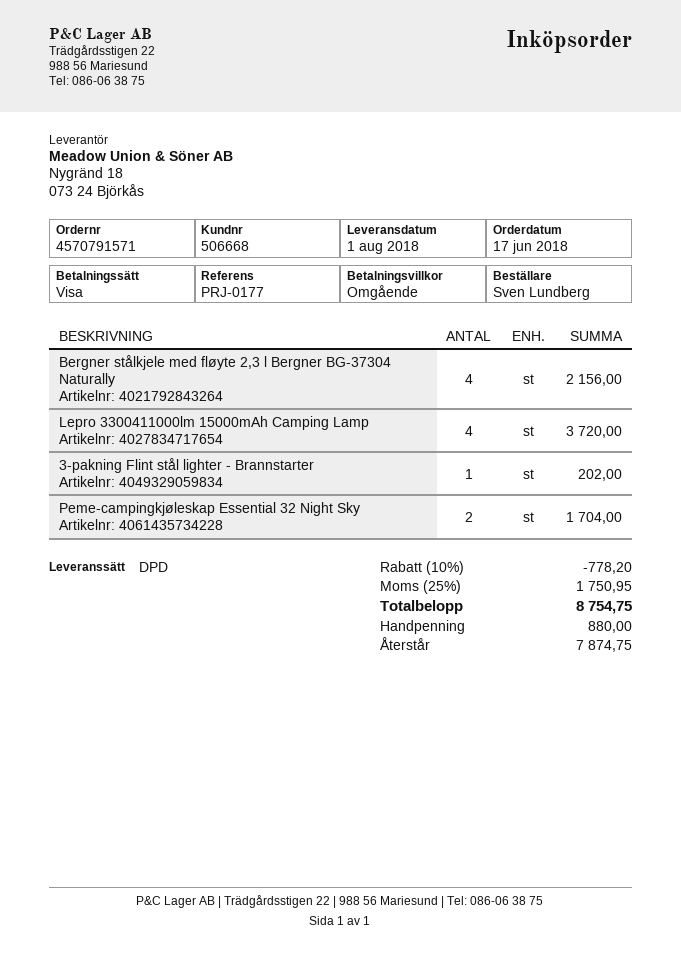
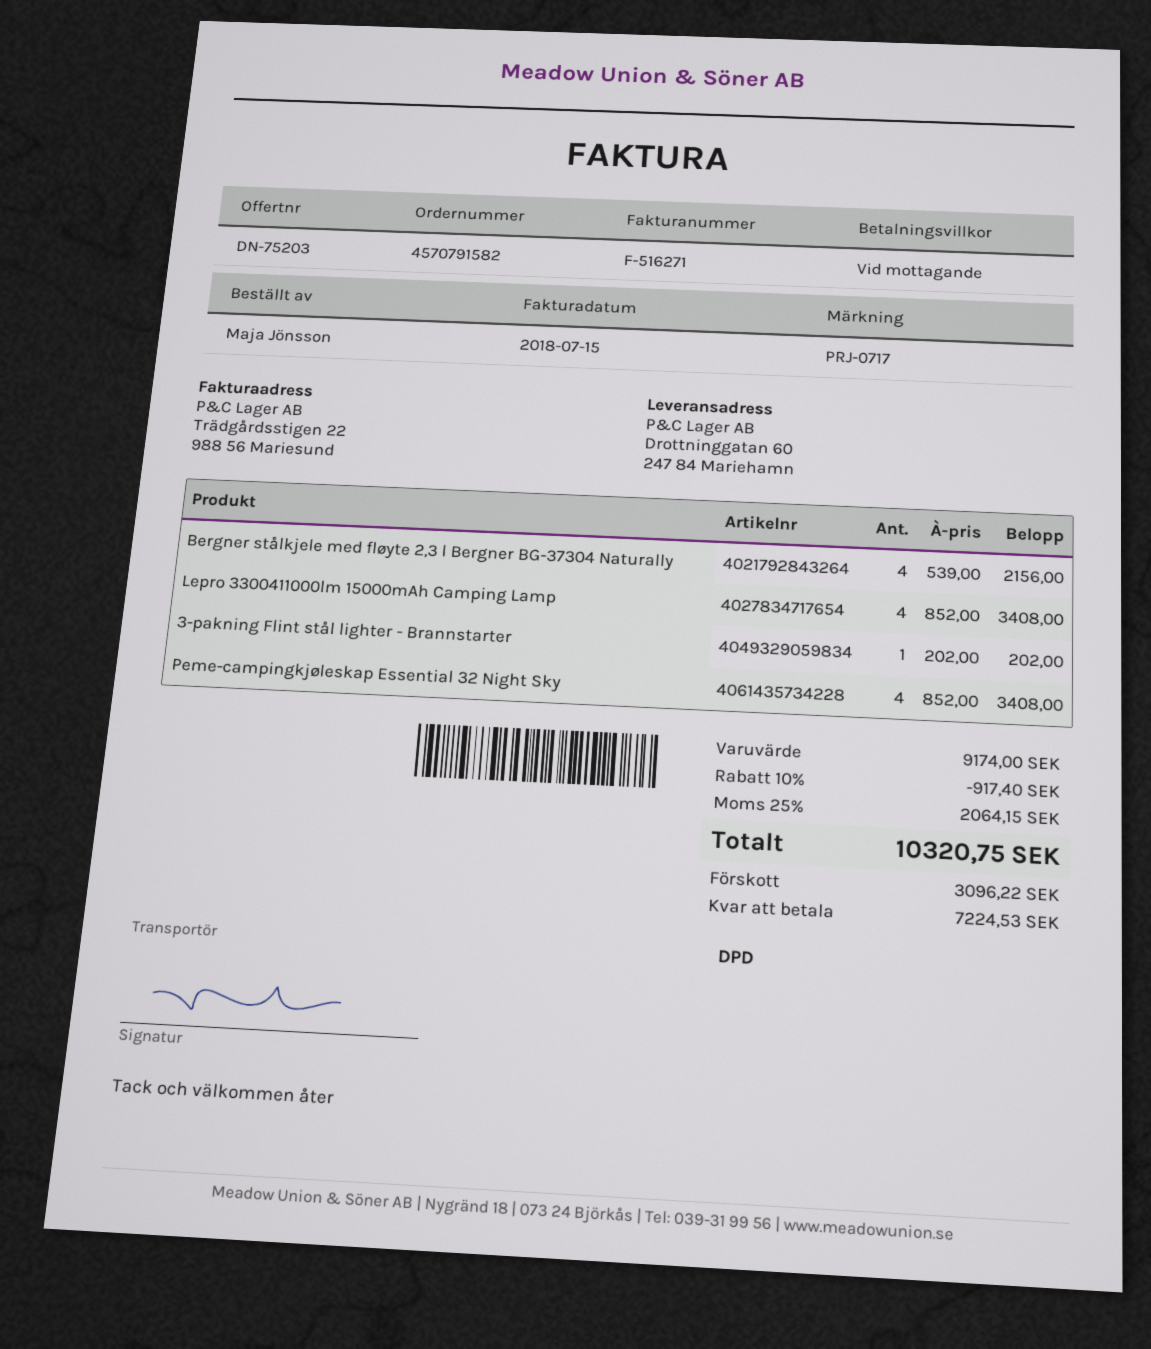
order number: 4570791571 -> 4570791582
reference: PRJ-0177 -> PRJ-0717
ordered by: Sven Lundberg -> Maja Jönsson
Lepro 3300411000lm 15000mAh Camping Lamp: 4 for 3720.00 -> 4 for 3408.00
Peme-campingkjøleskap Essential 32 Night Sky: 2 for 1704.00 -> 4 for 3408.00
discount: 10% = 778.20 -> 10% = 917.40
tax: 25% = 1750.95 -> 25% = 2064.15
total: 8754.75 -> 10320.75
deposit: 880.00 -> 3096.22
balance: 7874.75 -> 7224.53

